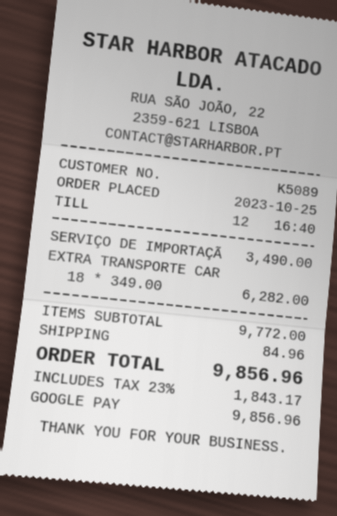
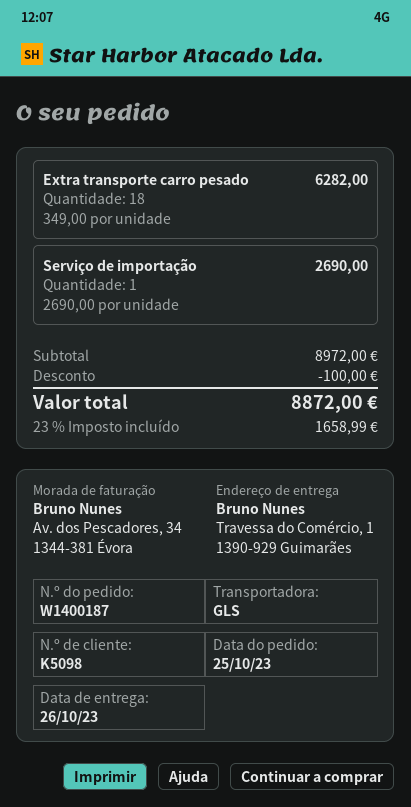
customer number: K5089 -> K5098
SERVIÇO DE IMPORTAÇÃ: 1 x 3490.00 = 3490.00 -> 1 x 2690.00 = 2690.00
subtotal: 9772.00 -> 8972.00
discount: none -> 100.00
shipping: 84.96 -> none
tax: 23% = 1843.17 -> 23% = 1658.99
total: 9856.96 -> 8872.00

